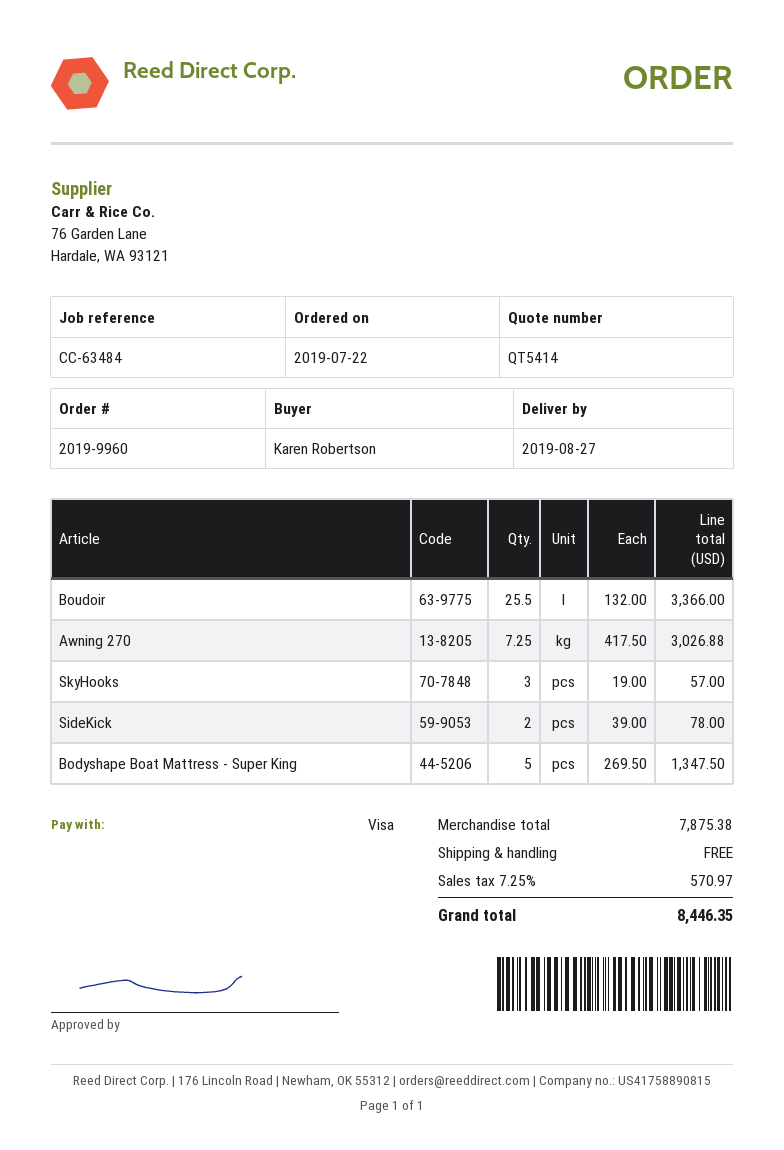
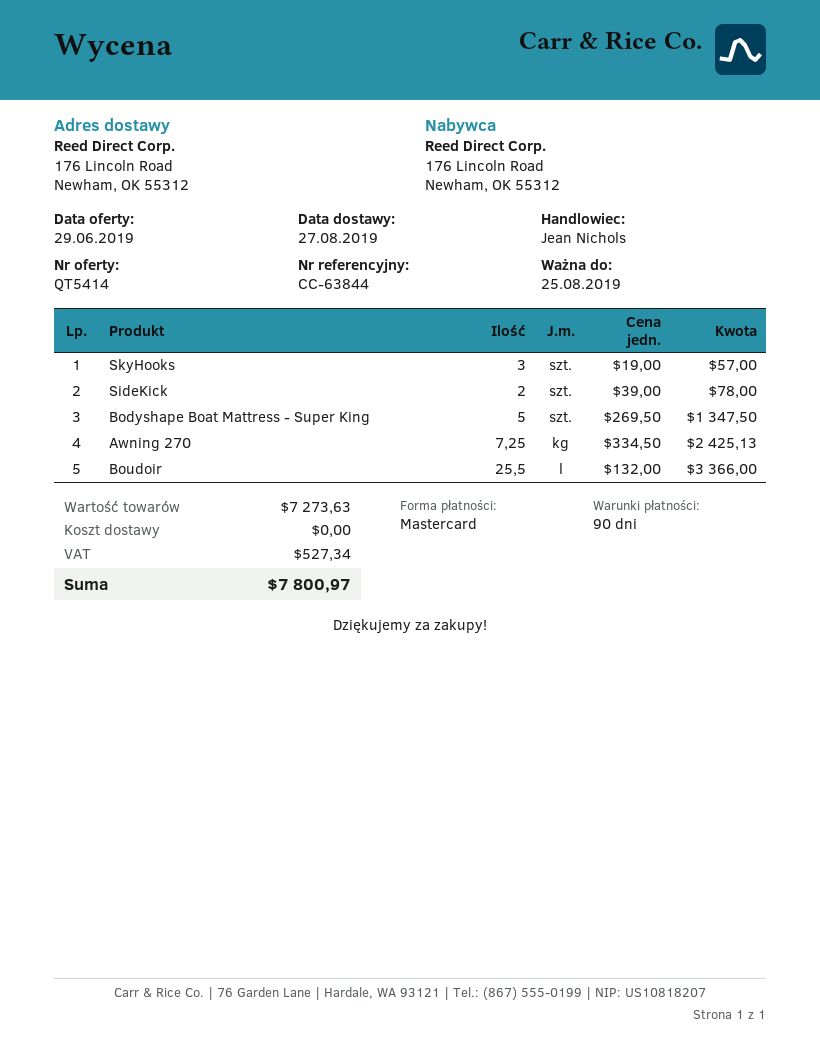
reference: CC-63484 -> CC-63844
payment method: Visa -> Mastercard
Awning 270: 7.25 x 417.50 = 3026.88 -> 7.25 x 334.50 = 2425.13
subtotal: 7875.38 -> 7273.63
tax: 570.97 -> 527.34
total: 8446.35 -> 7800.97

